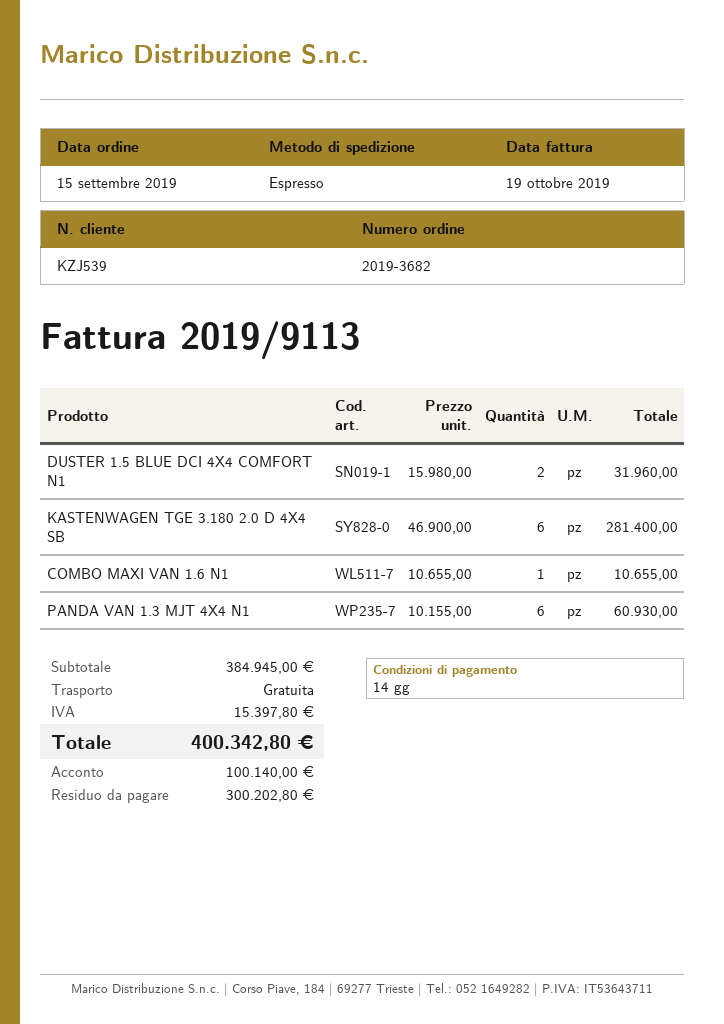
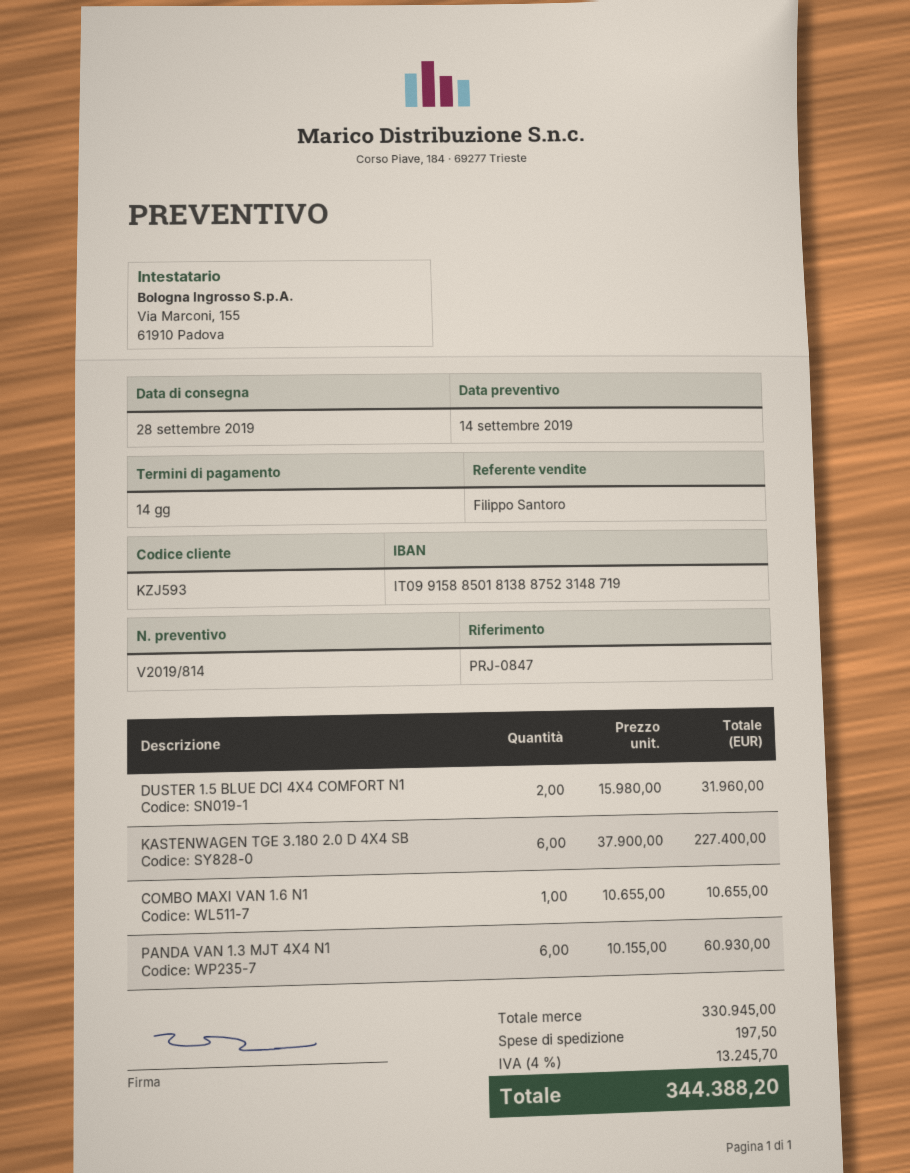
customer number: KZJ539 -> KZJ593
KASTENWAGEN TGE 3.180 2.0 D 4X4 SB: 6 x 46900.00 = 281400.00 -> 6 x 37900.00 = 227400.00
subtotal: 384945.00 -> 330945.00
shipping: 0.00 -> 197.50
tax: 15397.80 -> 13245.70
total: 400342.80 -> 344388.20

